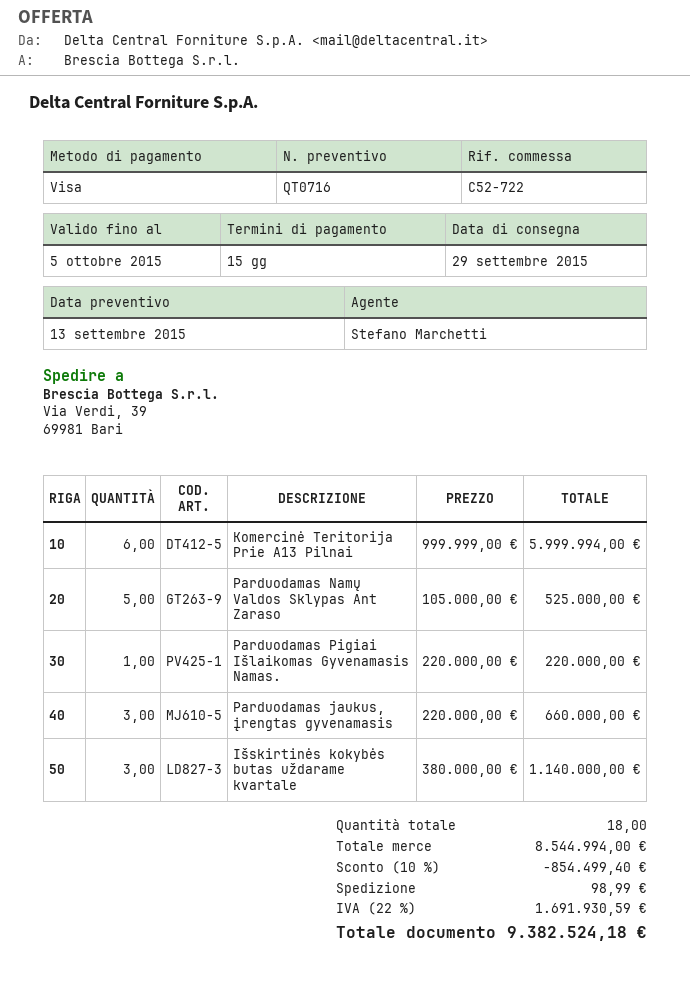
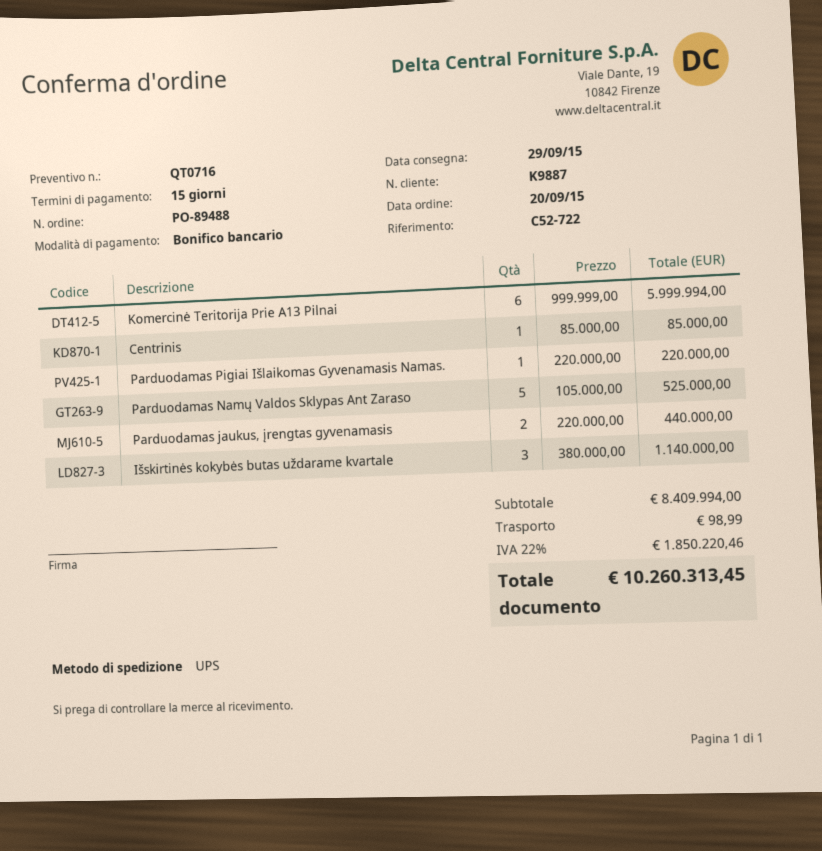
payment method: Visa -> bank transfer
Parduodamas jaukus, įrengtas gyvenamasis: 3 x 220000.00 = 660000.00 -> 2 x 220000.00 = 440000.00
Centrinis: none -> 1 x 85000.00 = 85000.00
subtotal: 8544994.00 -> 8409994.00
discount: 10% = 854499.40 -> none
tax: 22% = 1691930.59 -> 22% = 1850220.46
total: 9382524.18 -> 10260313.45

